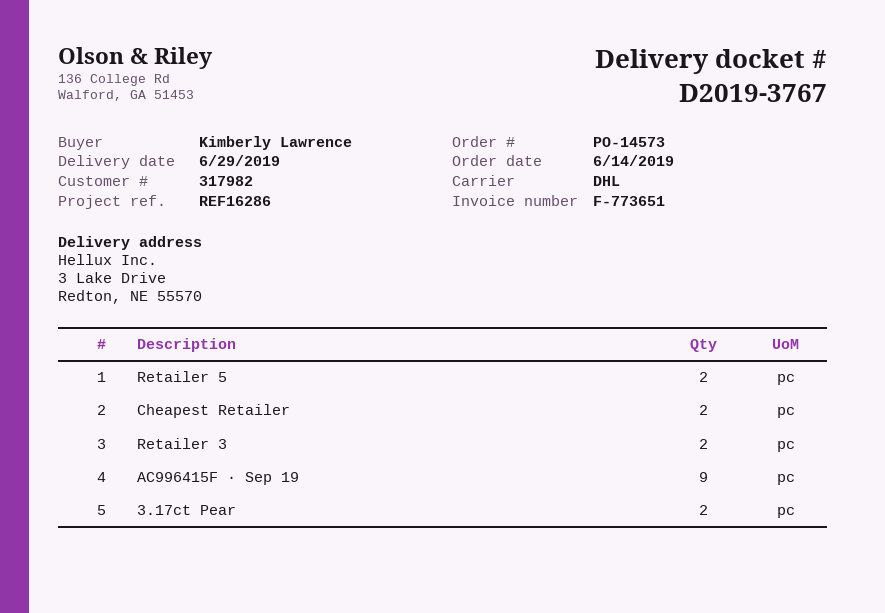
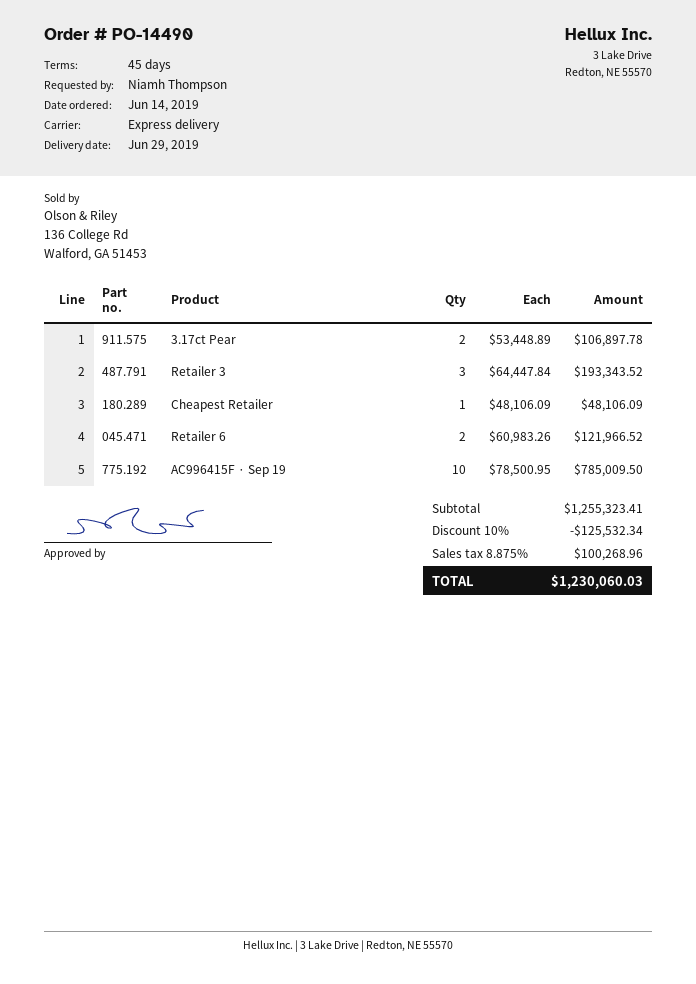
order number: PO-14573 -> PO-14490
ordered by: Kimberly Lawrence -> Niamh Thompson
shipping method: DHL -> express
Retailer 5: 2 -> none
Cheapest Retailer: 2 -> 1
Retailer 3: 2 -> 3
AC996415F · Sep 19: 9 -> 10
Retailer 6: none -> 2

